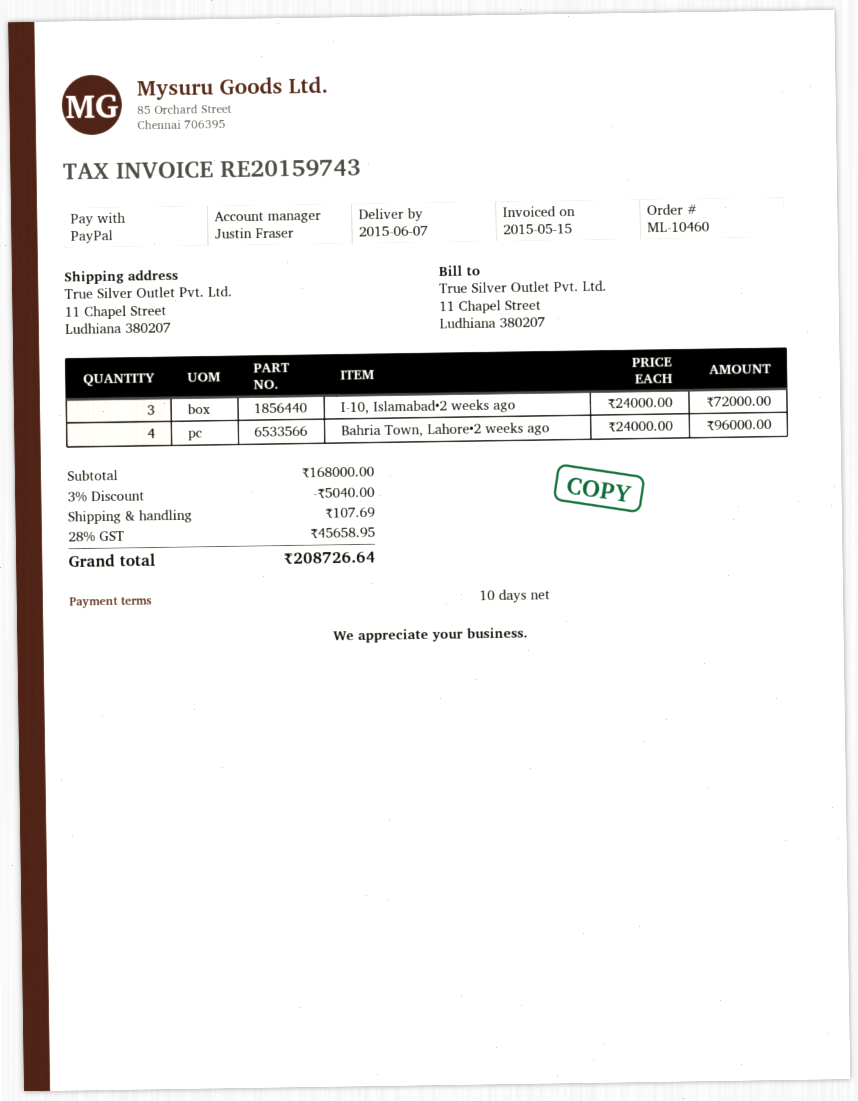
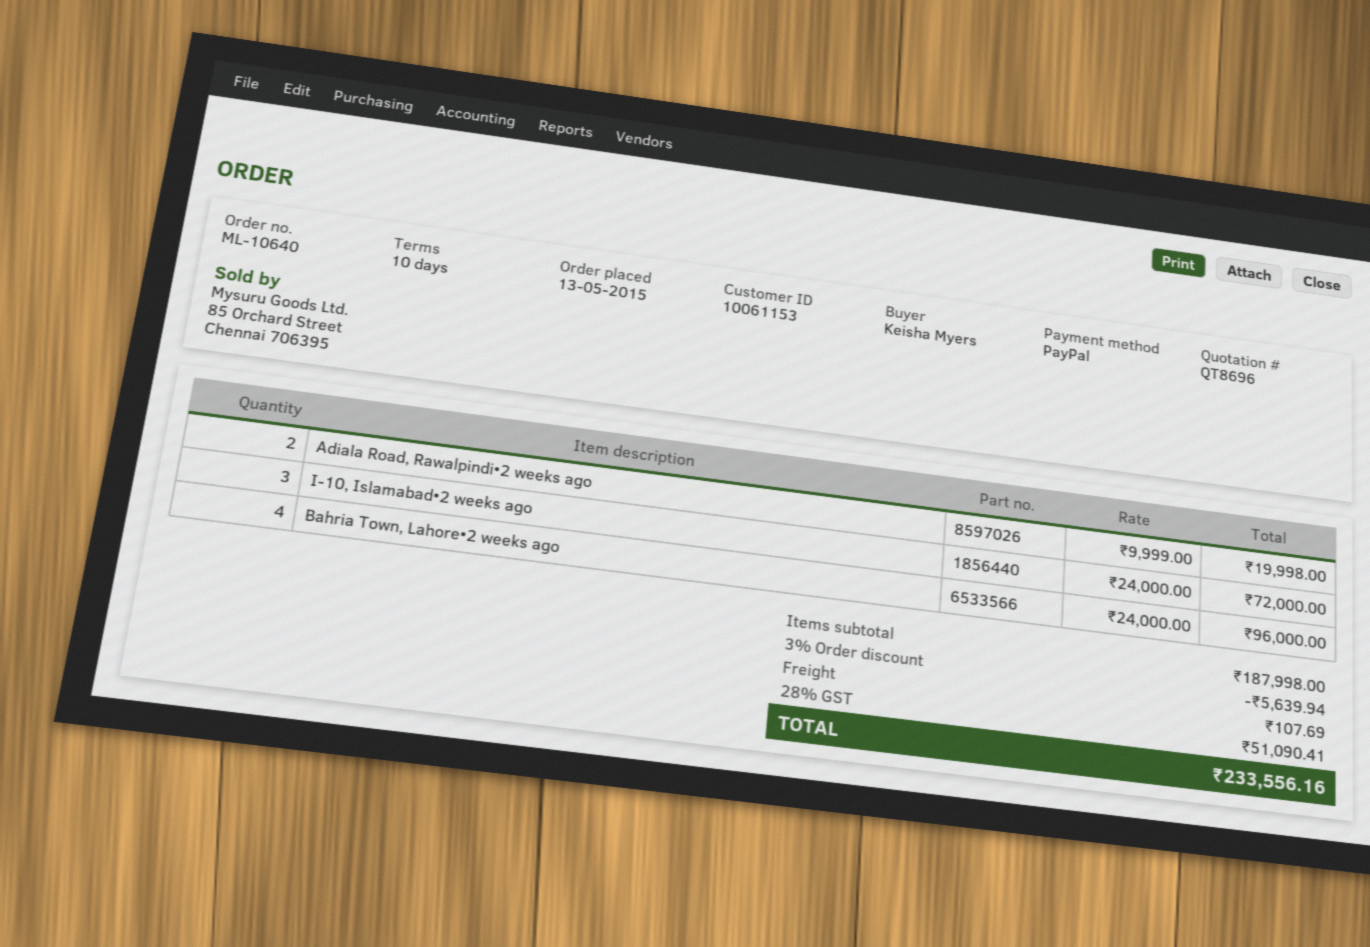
order number: ML-10460 -> ML-10640
Adiala Road, Rawalpindi•2 weeks ago: none -> 2 x 9999.00 = 19998.00
subtotal: 168000.00 -> 187998.00
discount: 3% = 5040.00 -> 3% = 5639.94
tax: 28% = 45658.95 -> 28% = 51090.41
total: 208726.64 -> 233556.16

